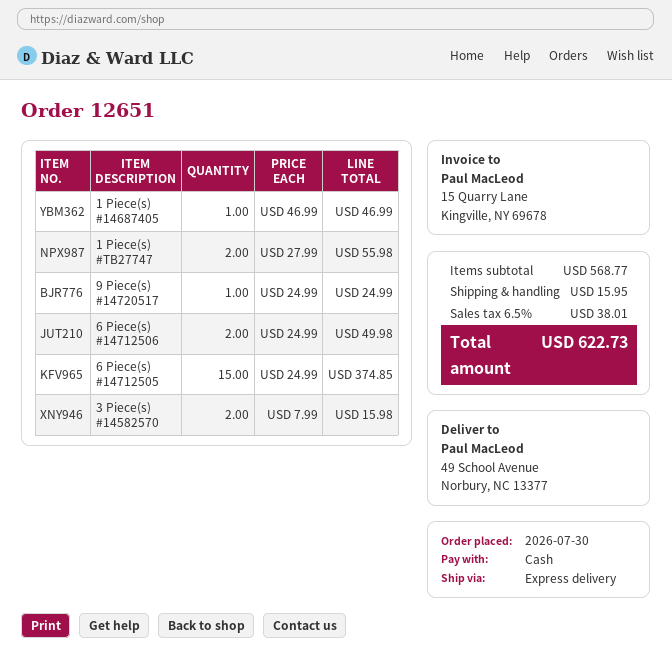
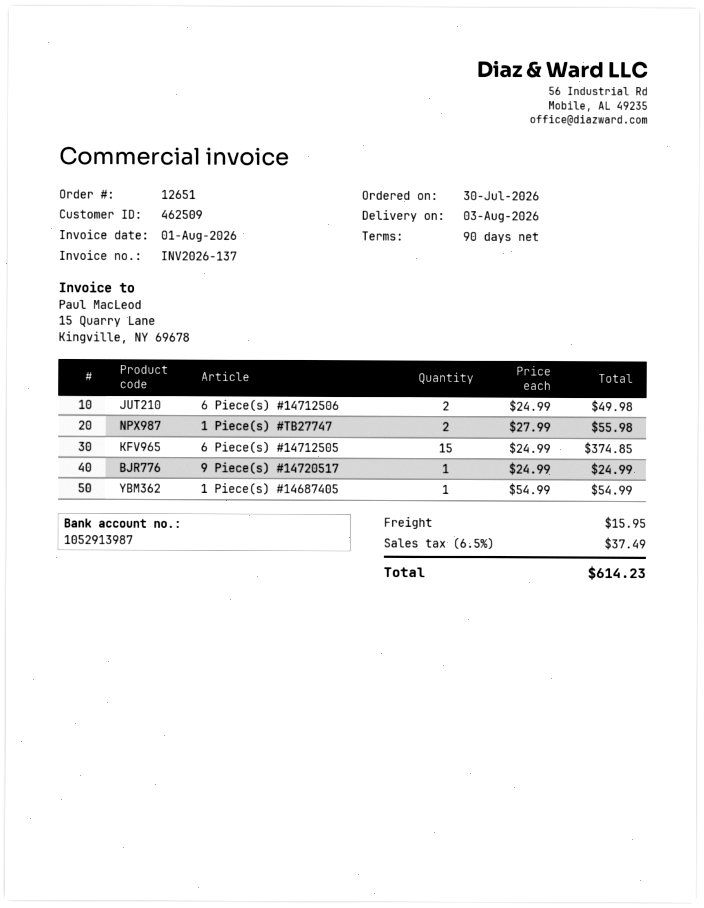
1 Piece(s) #14687405: 1 x 46.99 = 46.99 -> 1 x 54.99 = 54.99
3 Piece(s) #14582570: 2 x 7.99 = 15.98 -> none
tax: 6.5% = 38.01 -> 6.5% = 37.49
total: 622.73 -> 614.23

